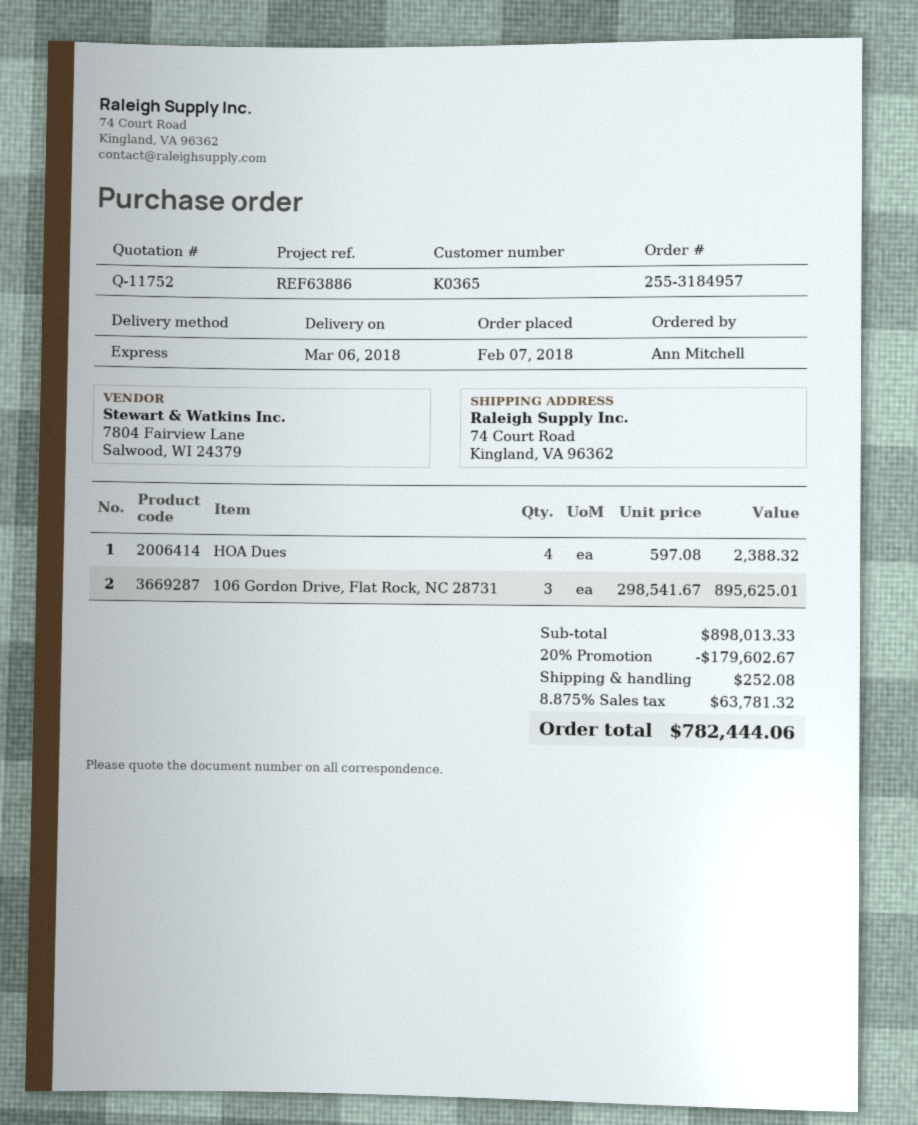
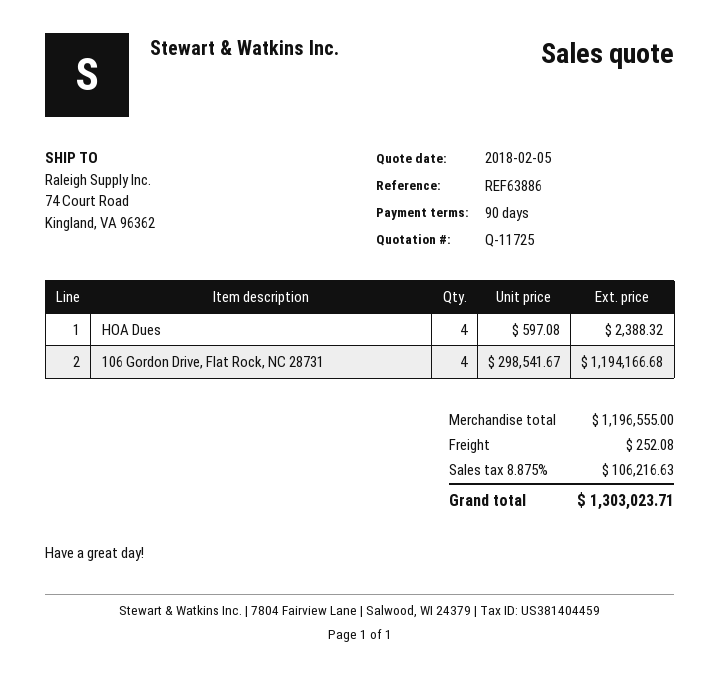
quote number: Q-11752 -> Q-11725
106 Gordon Drive, Flat Rock, NC 28731: 3 x 298541.67 = 895625.01 -> 4 x 298541.67 = 1194166.68
subtotal: 898013.33 -> 1196555.00
discount: 20% = 179602.67 -> none
tax: 8.875% = 63781.32 -> 8.875% = 106216.63
total: 782444.06 -> 1303023.71

